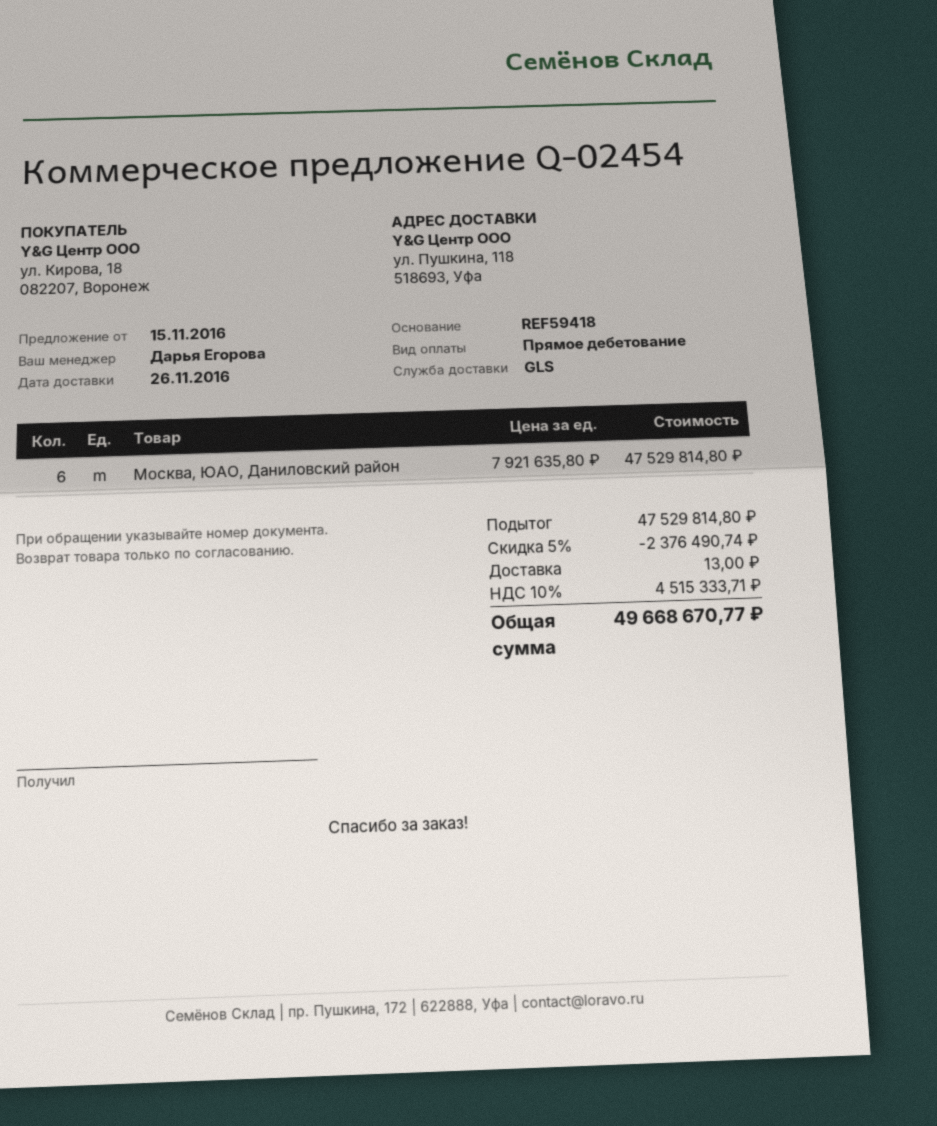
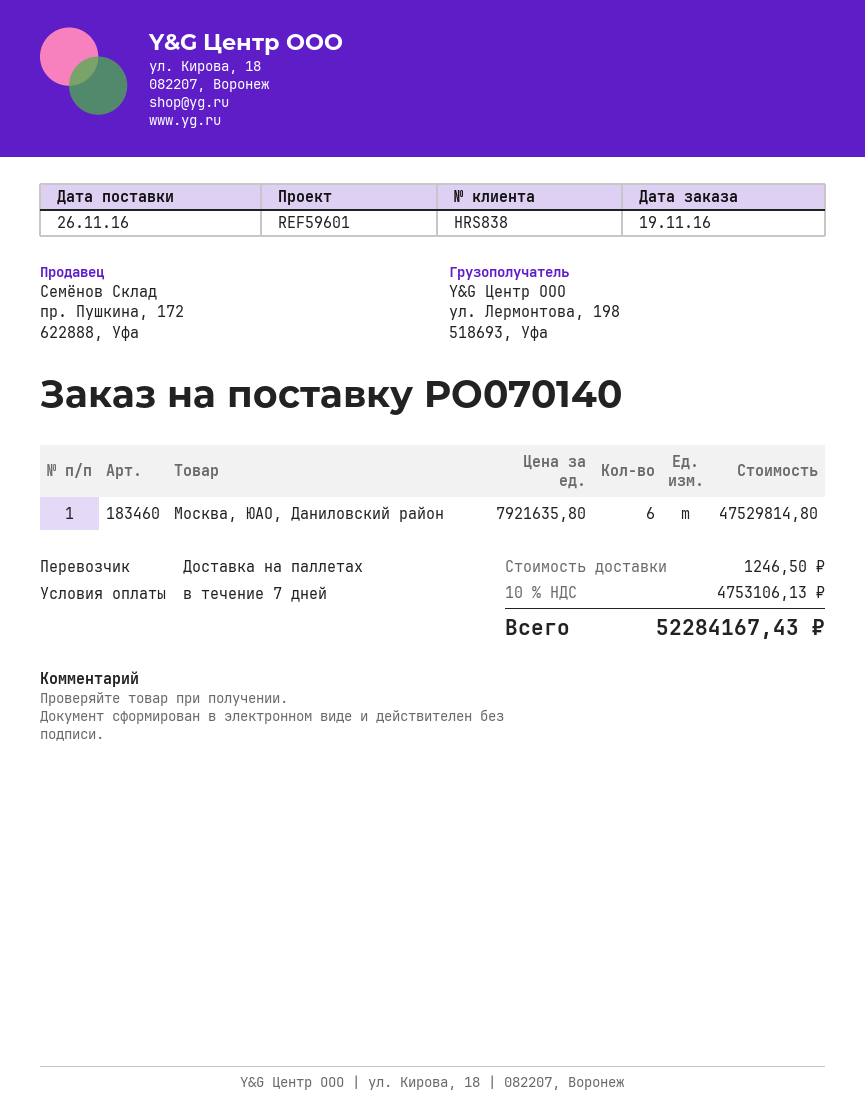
reference: REF59418 -> REF59601
shipping method: GLS -> pallet freight
ship to: ул. Пушкина, 118, 518693, Уфа -> ул. Лермонтова, 198, 518693, Уфа
discount: 5% = 2376490.74 -> none
shipping: 13.00 -> 1246.50
tax: 10% = 4515333.71 -> 10% = 4753106.13
total: 49668670.77 -> 52284167.43

